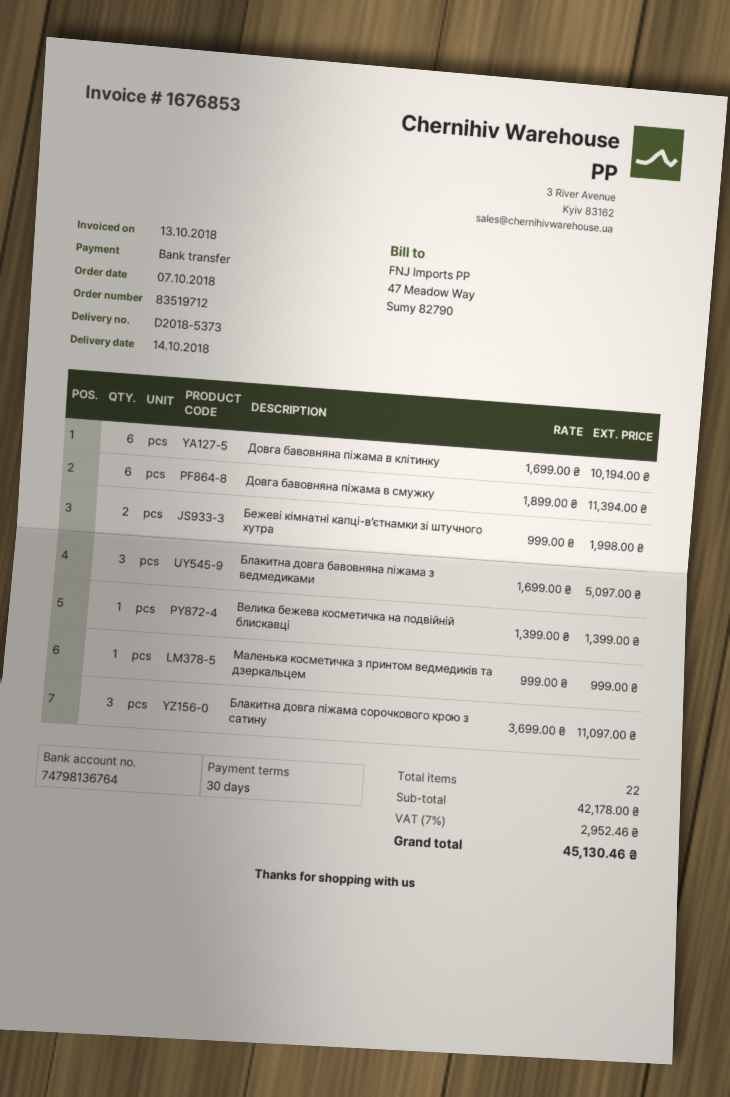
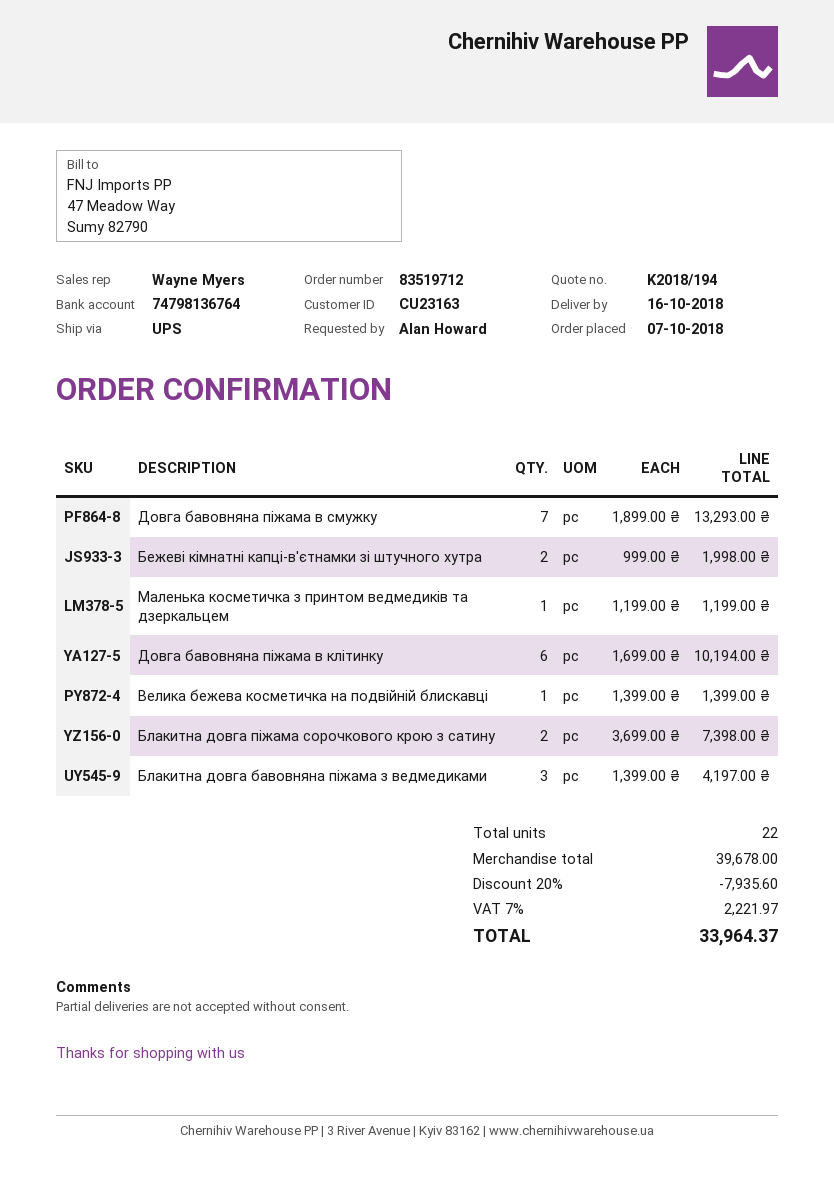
delivery date: 2018-10-14 -> 2018-10-16
Довга бавовняна піжама в смужку: 6 x 1899.00 = 11394.00 -> 7 x 1899.00 = 13293.00
Блакитна довга бавовняна піжама з ведмедиками: 3 x 1699.00 = 5097.00 -> 3 x 1399.00 = 4197.00
Маленька косметичка з принтом ведмедиків та дзеркальцем: 1 x 999.00 = 999.00 -> 1 x 1199.00 = 1199.00
Блакитна довга піжама сорочкового крою з сатину: 3 x 3699.00 = 11097.00 -> 2 x 3699.00 = 7398.00
subtotal: 42178.00 -> 39678.00
discount: none -> 20% = 7935.60
tax: 7% = 2952.46 -> 7% = 2221.97
total: 45130.46 -> 33964.37

